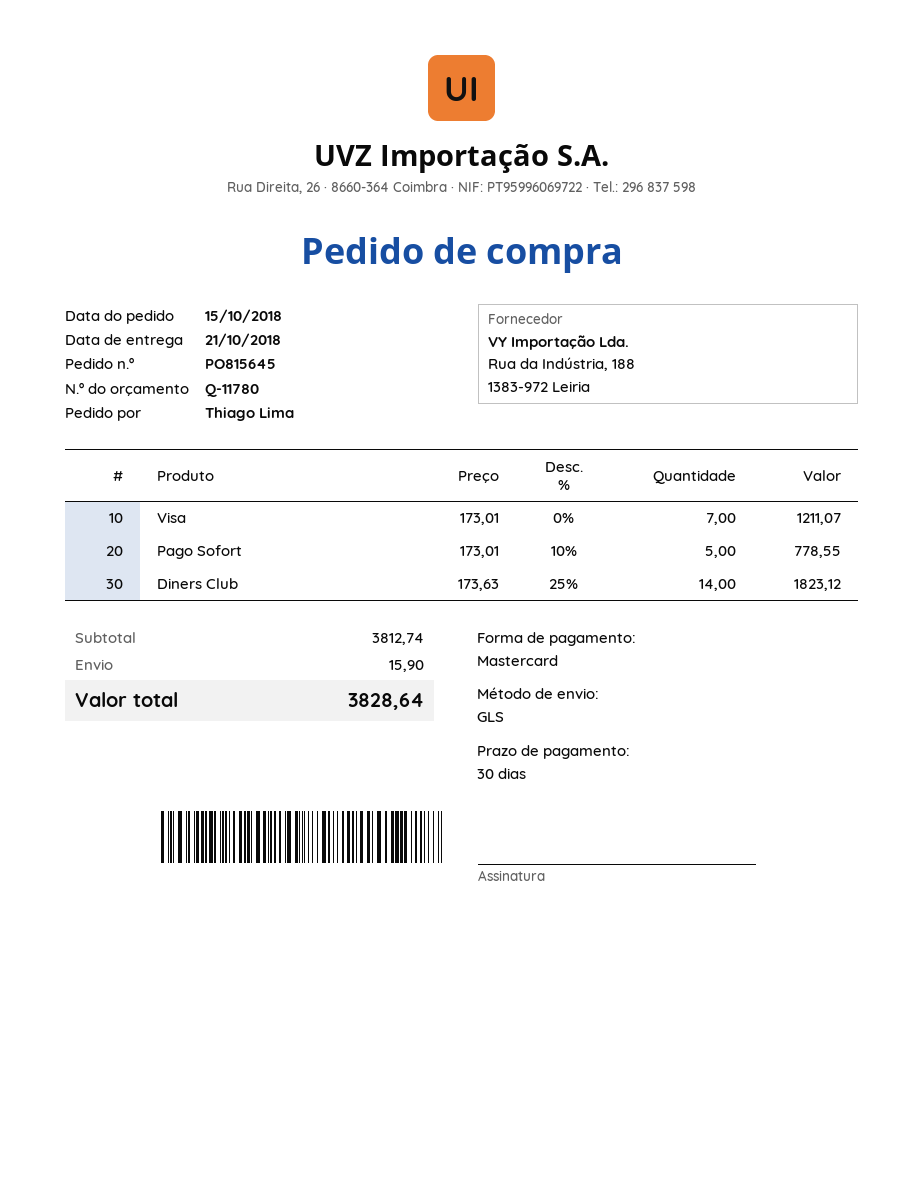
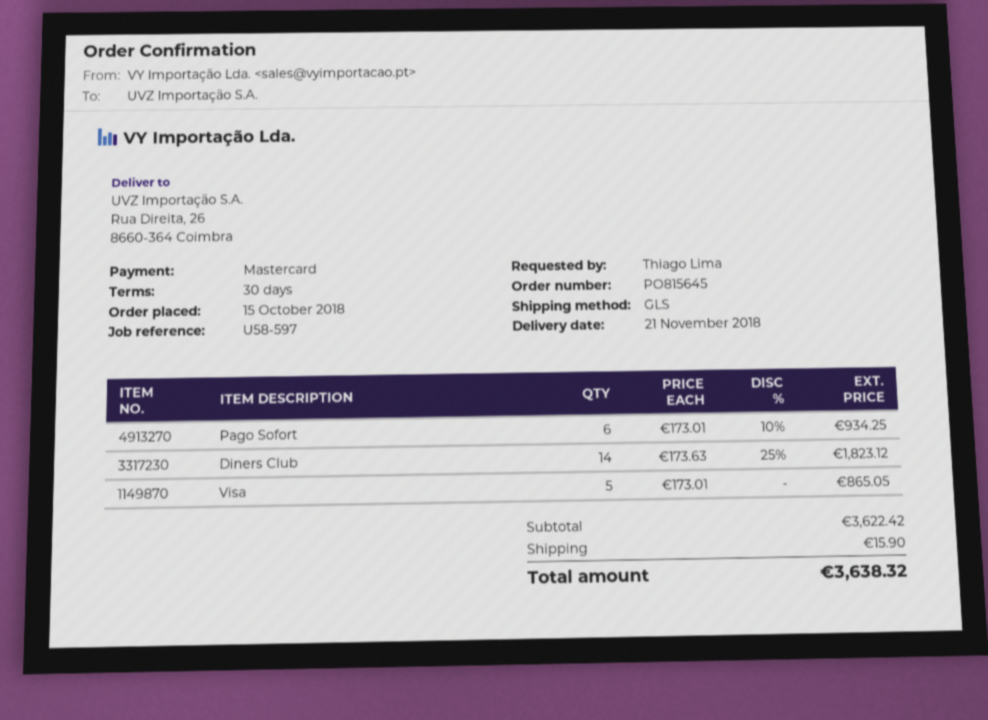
delivery date: 2018-10-21 -> 2018-11-21
Visa: 7 x 173.01 = 1211.07 -> 5 x 173.01 = 865.05
Pago Sofort: 5 x 173.01 - 10% = 778.55 -> 6 x 173.01 - 10% = 934.25
subtotal: 3812.74 -> 3622.42
total: 3828.64 -> 3638.32

